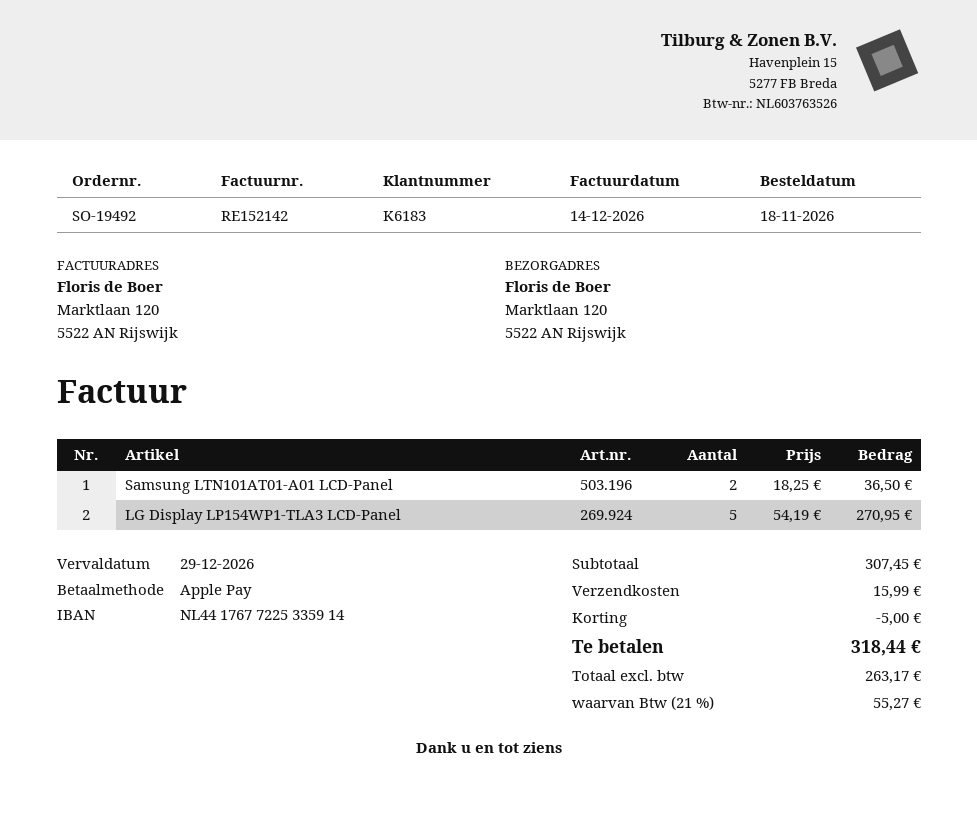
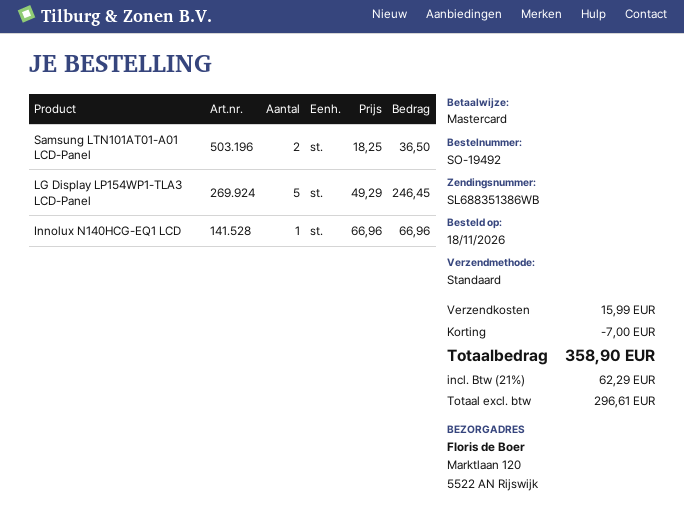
payment method: Apple Pay -> Mastercard
LG Display LP154WP1-TLA3 LCD-Panel: 5 x 54.19 = 270.95 -> 5 x 49.29 = 246.45
Innolux N140HCG-EQ1 LCD: none -> 1 x 66.96 = 66.96
discount: 5.00 -> 7.00
net: 263.17 -> 296.61
tax: 21% = 55.27 -> 21% = 62.29
total: 318.44 -> 358.90

